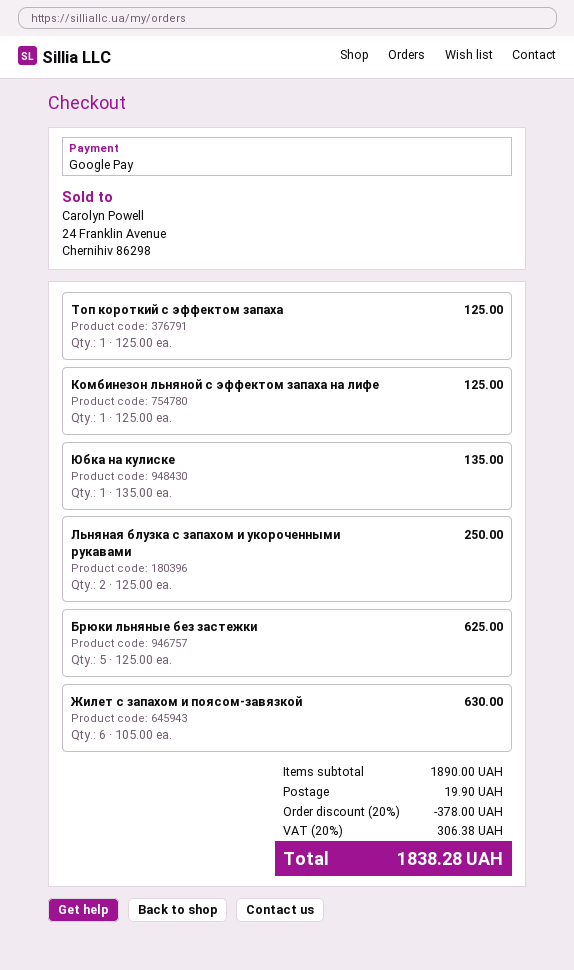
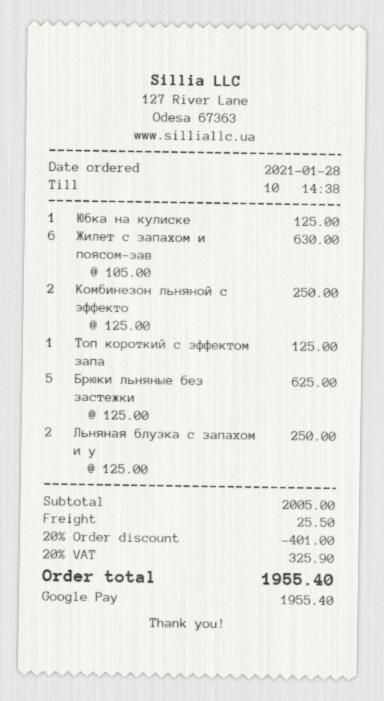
Комбинезон льняной с эффектом запаха на лифе: 1 x 125.00 = 125.00 -> 2 x 125.00 = 250.00
Юбка на кулиске: 1 x 135.00 = 135.00 -> 1 x 125.00 = 125.00
subtotal: 1890.00 -> 2005.00
discount: 20% = 378.00 -> 20% = 401.00
shipping: 19.90 -> 25.50
tax: 20% = 306.38 -> 20% = 325.90
total: 1838.28 -> 1955.40

